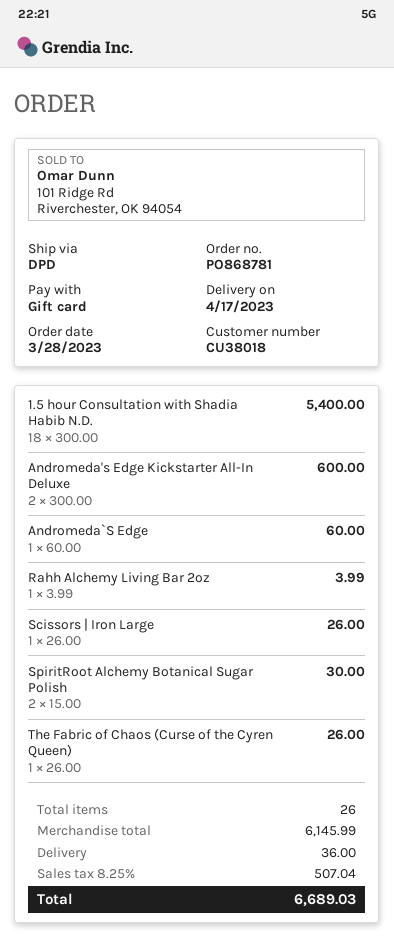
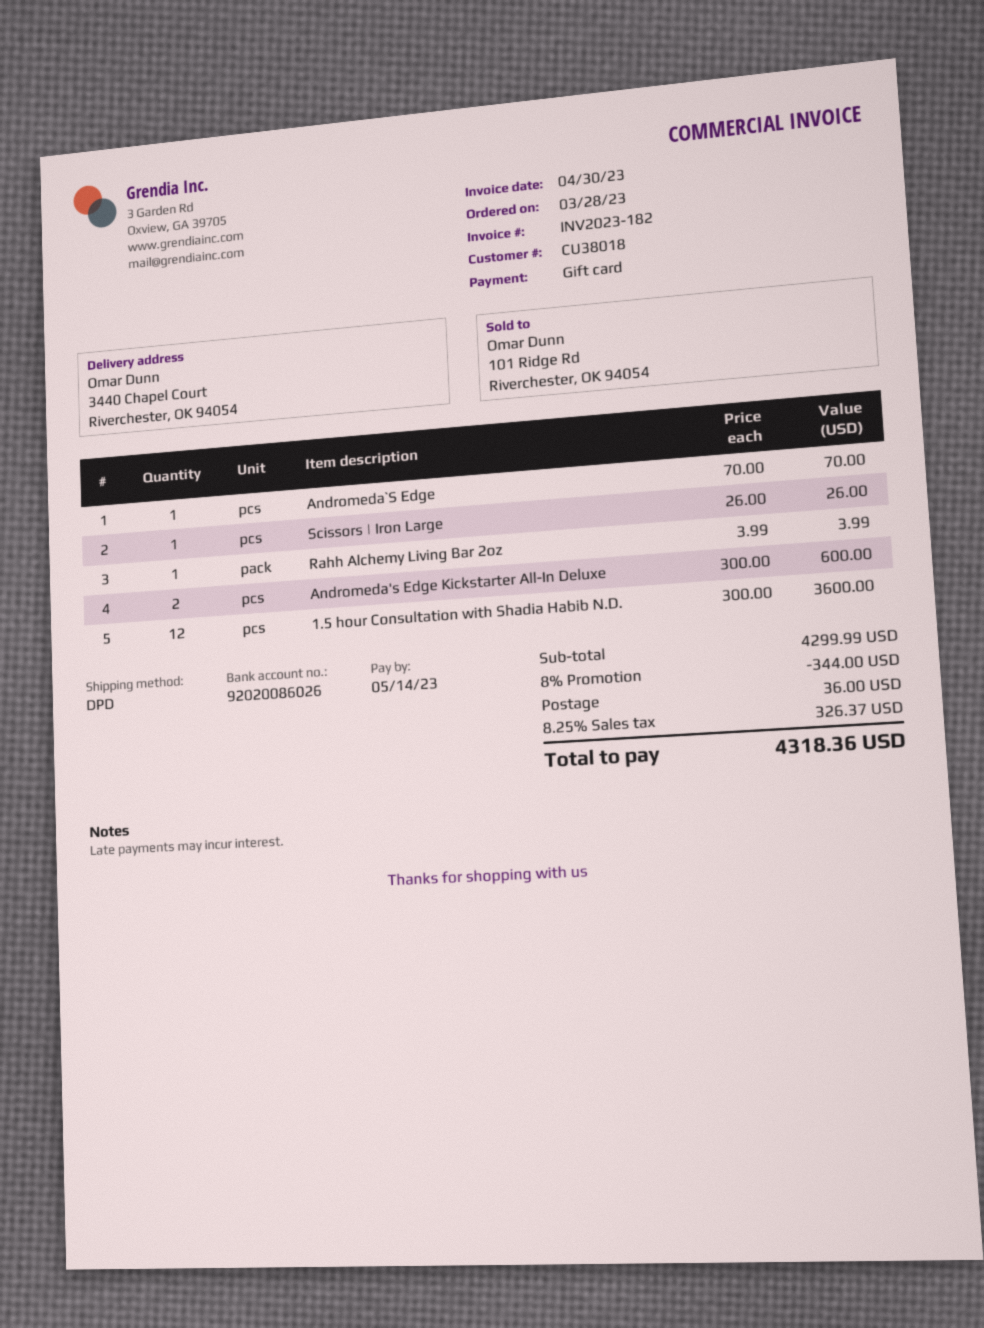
1.5 hour Consultation with Shadia Habib N.D.: 18 x 300.00 = 5400.00 -> 12 x 300.00 = 3600.00
Andromeda`S Edge: 1 x 60.00 = 60.00 -> 1 x 70.00 = 70.00
SpiritRoot Alchemy Botanical Sugar Polish: 2 x 15.00 = 30.00 -> none
The Fabric of Chaos (Curse of the Cyren Queen): 1 x 26.00 = 26.00 -> none
subtotal: 6145.99 -> 4299.99
discount: none -> 8% = 344.00
tax: 8.25% = 507.04 -> 8.25% = 326.37
total: 6689.03 -> 4318.36

